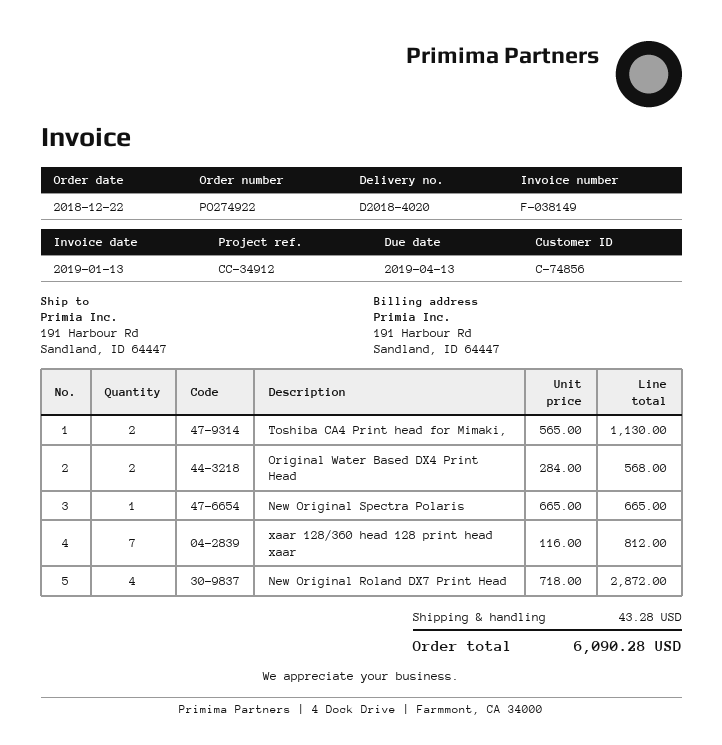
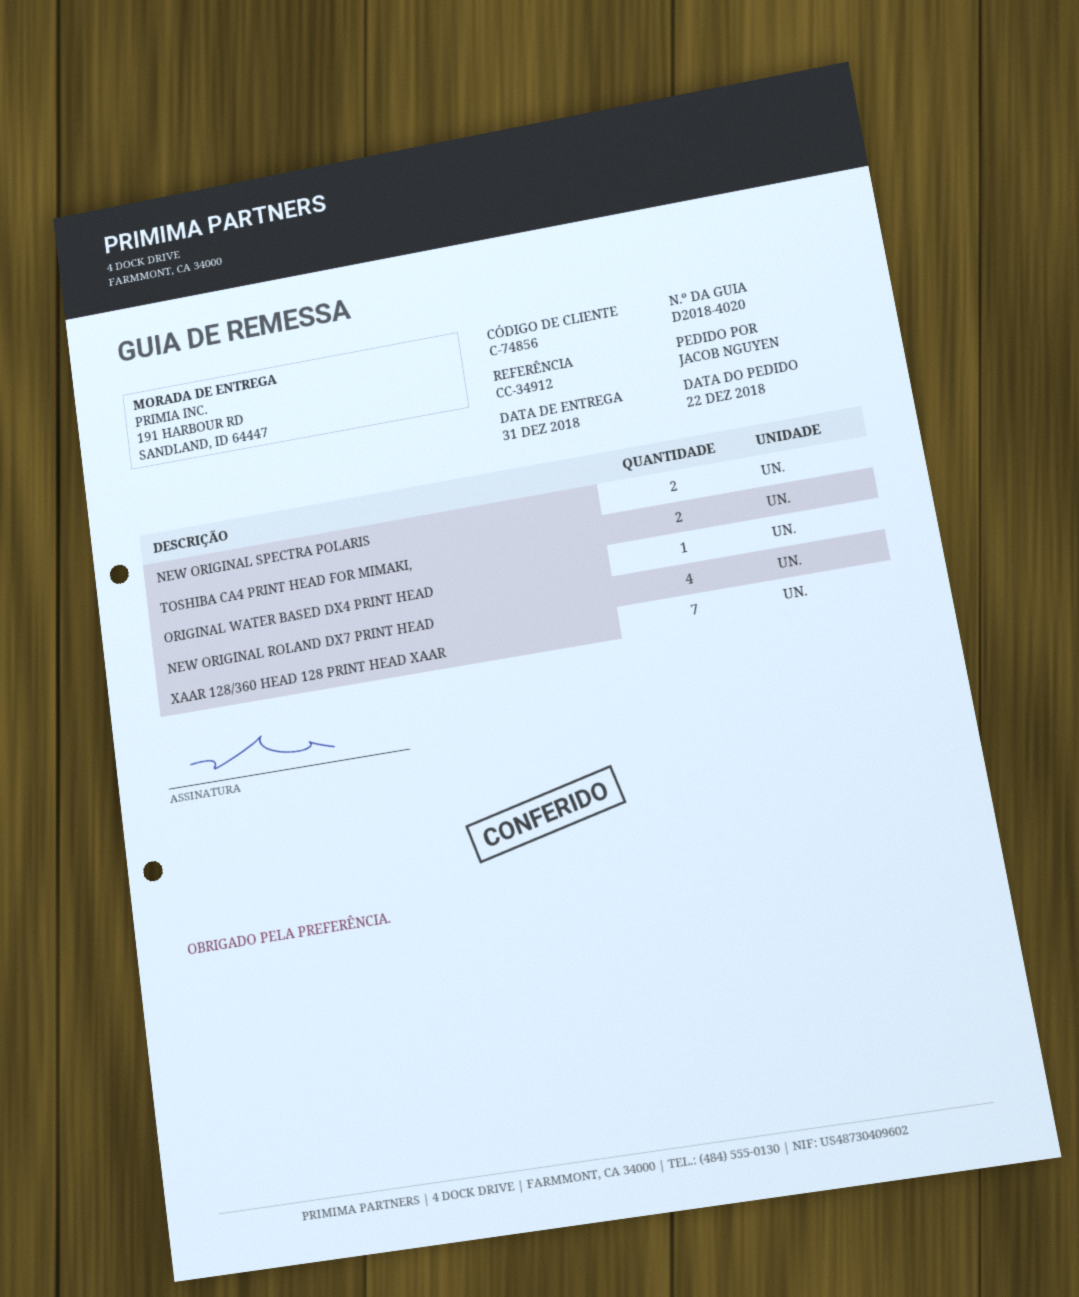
Original Water Based DX4 Print Head: 2 -> 1
New Original Spectra Polaris: 1 -> 2

